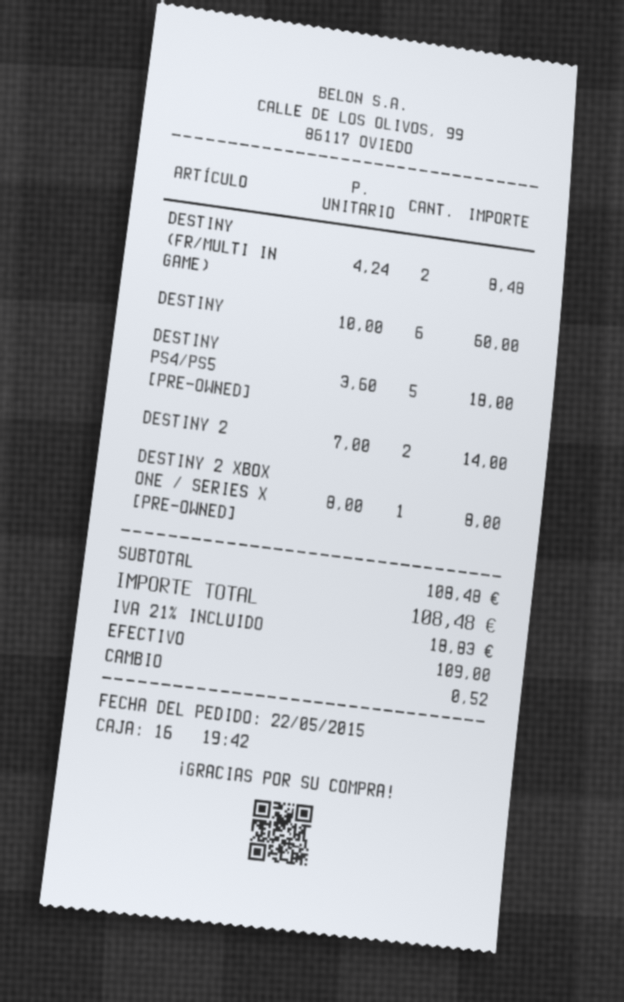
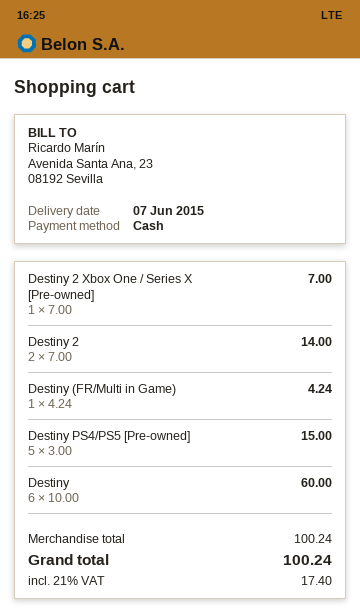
DESTINY (FR/MULTI IN GAME): 2 x 4.24 = 8.48 -> 1 x 4.24 = 4.24
DESTINY PS4/PS5 [PRE-OWNED]: 5 x 3.60 = 18.00 -> 5 x 3.00 = 15.00
DESTINY 2 XBOX ONE / SERIES X [PRE-OWNED]: 1 x 8.00 = 8.00 -> 1 x 7.00 = 7.00
subtotal: 108.48 -> 100.24
tax: 21% = 18.83 -> 21% = 17.40
total: 108.48 -> 100.24

